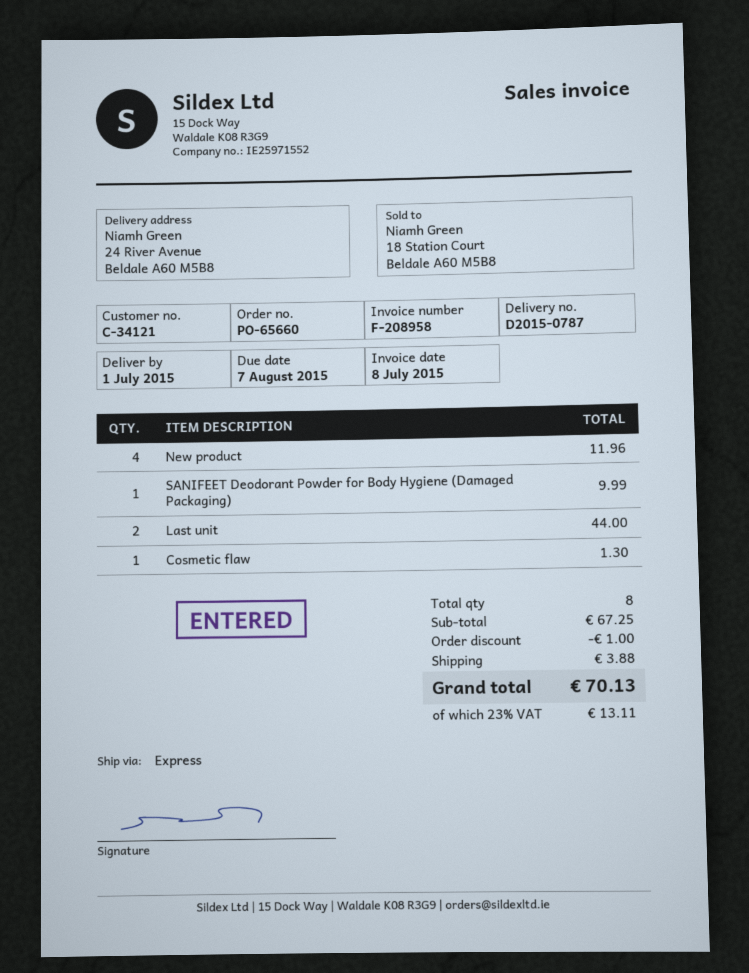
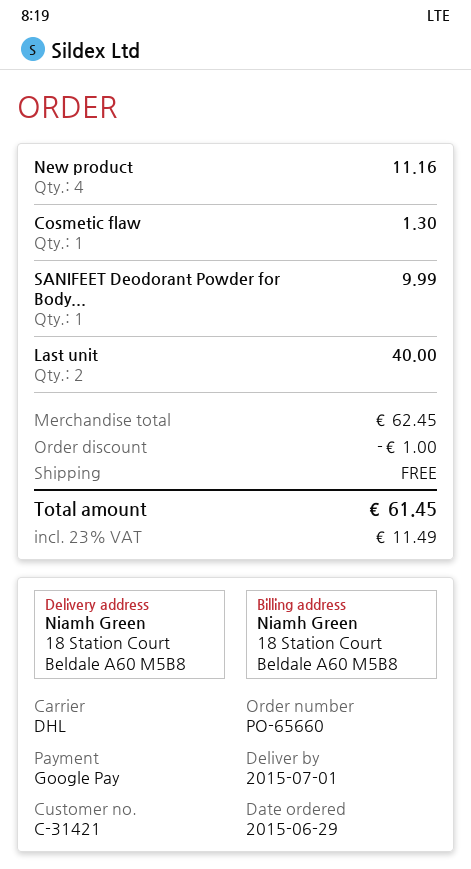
customer number: C-34121 -> C-31421
shipping method: express -> DHL
ship to: 24 River Avenue, Beldale A60 M5B8 -> 18 Station Court, Beldale A60 M5B8
New product: 4 for 11.96 -> 4 for 11.16
Last unit: 2 for 44.00 -> 2 for 40.00
subtotal: 67.25 -> 62.45
shipping: 3.88 -> 0.00
tax: 23% = 13.11 -> 23% = 11.49
total: 70.13 -> 61.45

